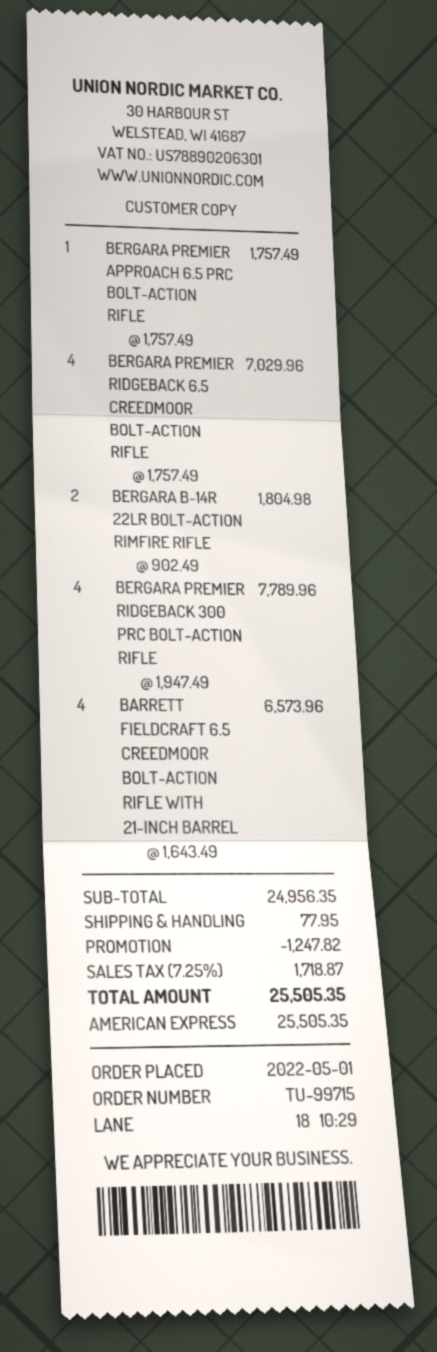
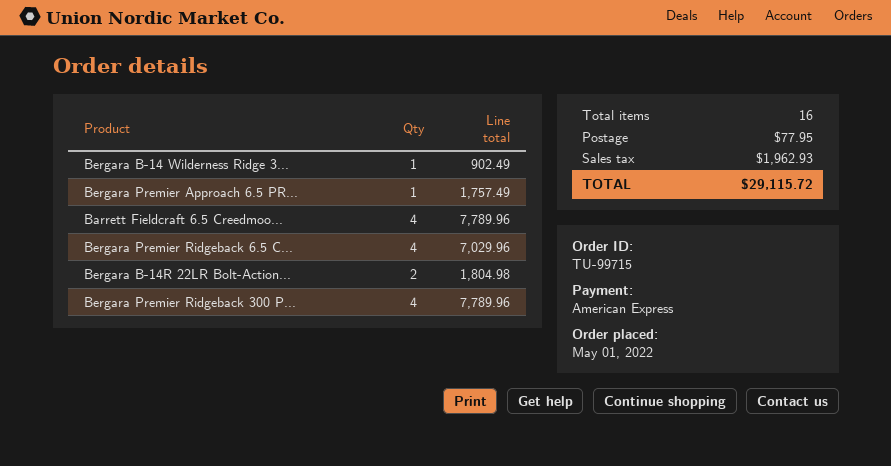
BARRETT FIELDCRAFT 6.5 CREEDMOOR BOLT-ACTION RIFLE WITH 21-INCH BARREL: 4 for 6573.96 -> 4 for 7789.96
Bergara B-14 Wilderness Ridge 3...: none -> 1 for 902.49
discount: 1247.82 -> none
tax: 1718.87 -> 1962.93
total: 25505.35 -> 29115.72

